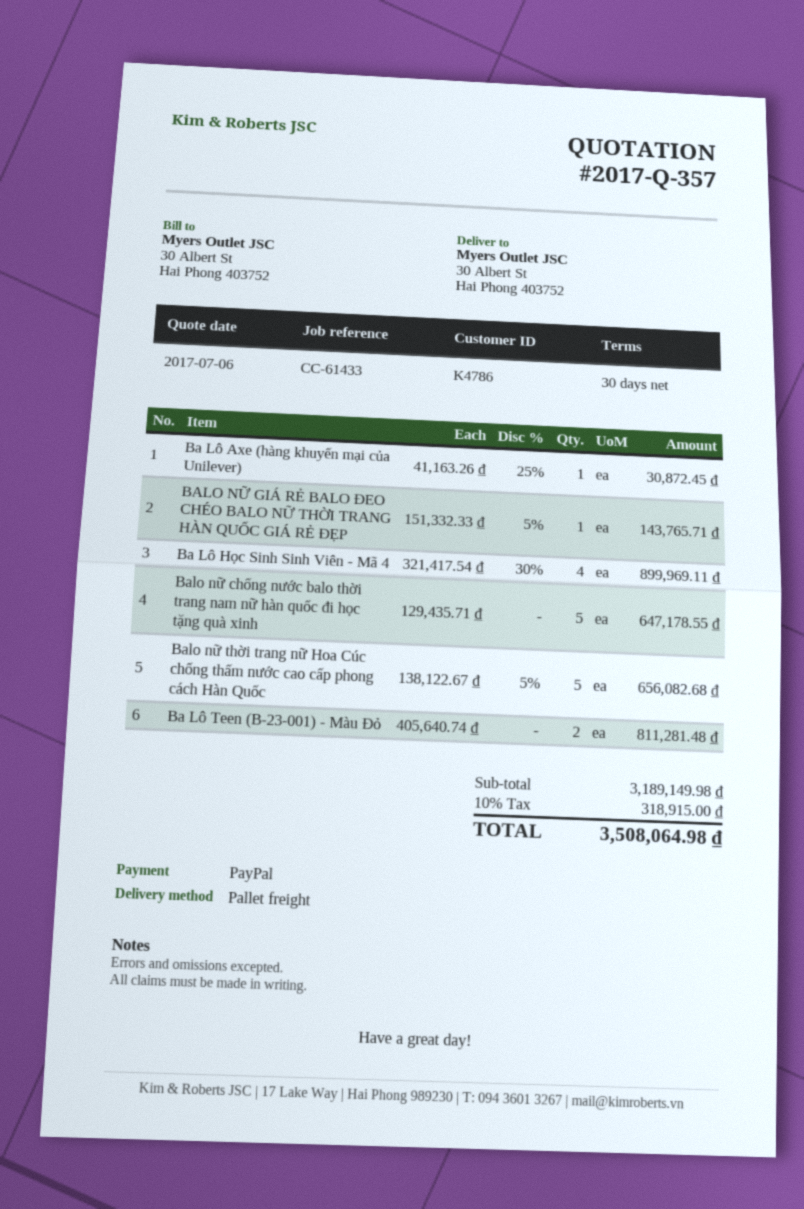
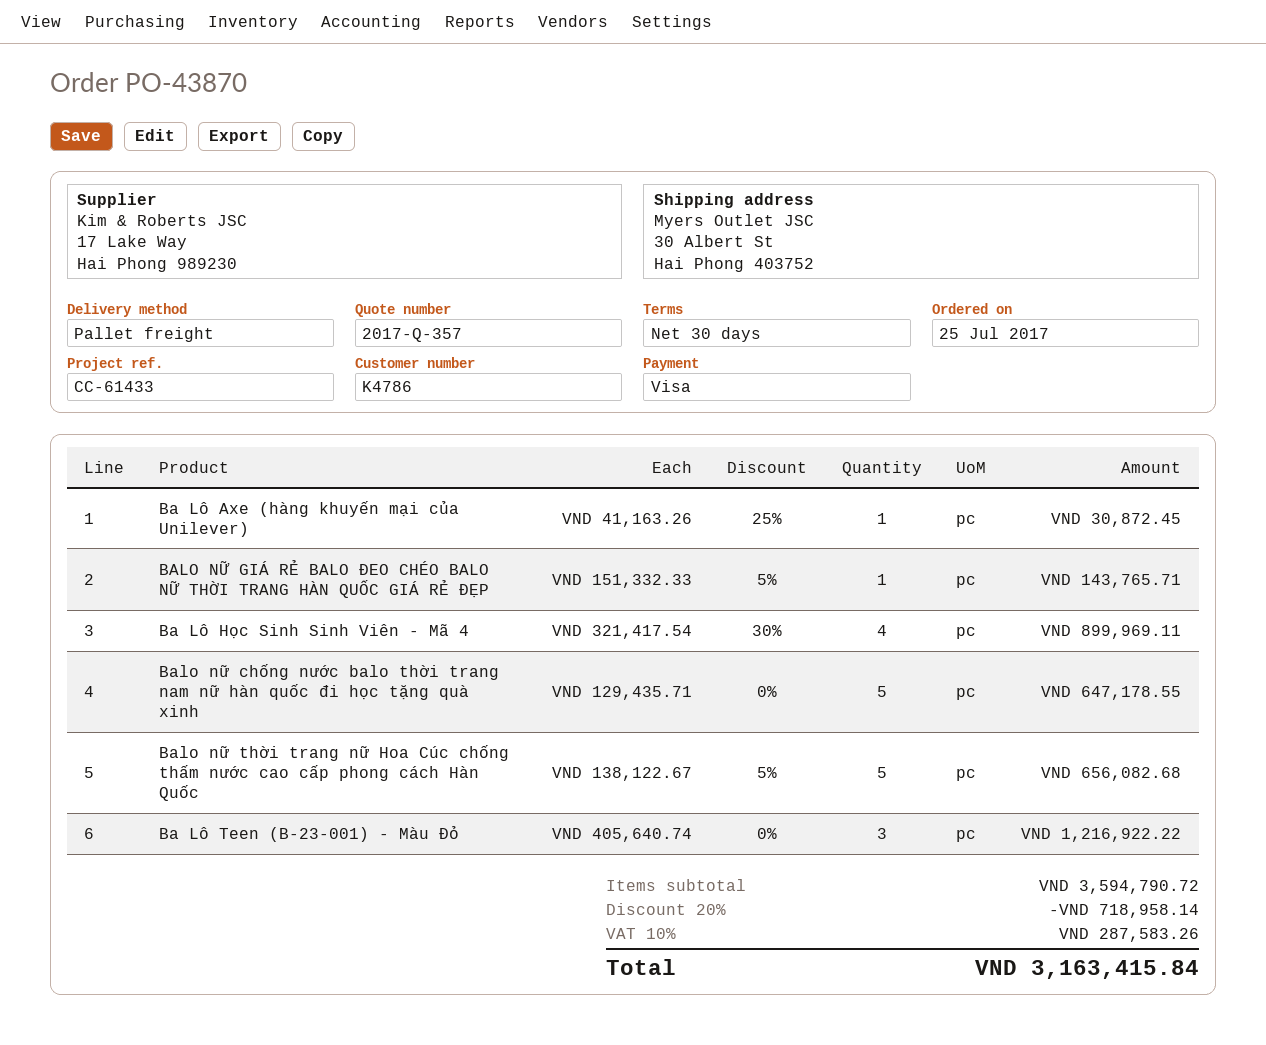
payment method: PayPal -> Visa
Ba Lô Teen (B-23-001) - Màu Đỏ: 2 x 405640.74 = 811281.48 -> 3 x 405640.74 = 1216922.22
subtotal: 3189149.98 -> 3594790.72
discount: none -> 20% = 718958.14
tax: 10% = 318915.00 -> 10% = 287583.26
total: 3508064.98 -> 3163415.84

